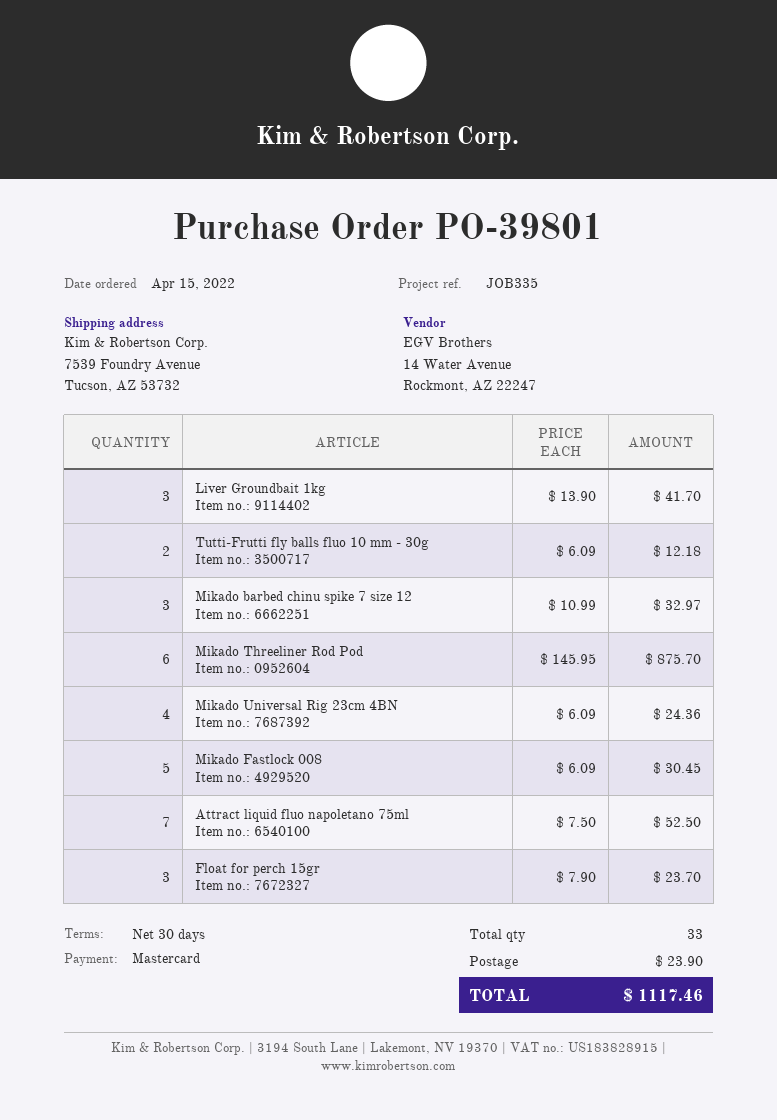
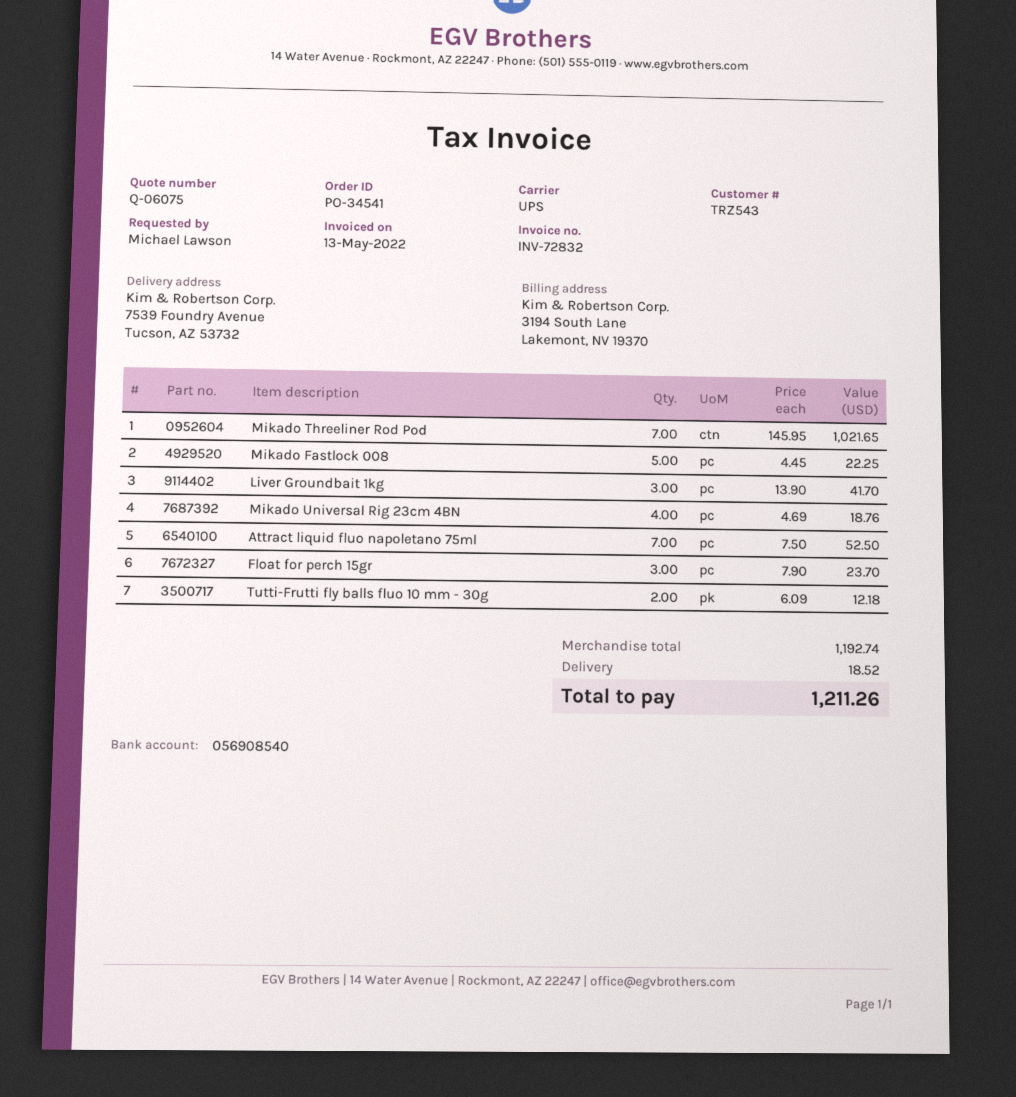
order number: PO-39801 -> PO-34541
Mikado barbed chinu spike 7 size 12: 3 x 10.99 = 32.97 -> none
Mikado Threeliner Rod Pod: 6 x 145.95 = 875.70 -> 7 x 145.95 = 1021.65
Mikado Universal Rig 23cm 4BN: 4 x 6.09 = 24.36 -> 4 x 4.69 = 18.76
Mikado Fastlock 008: 5 x 6.09 = 30.45 -> 5 x 4.45 = 22.25
shipping: 23.90 -> 18.52
total: 1117.46 -> 1211.26

